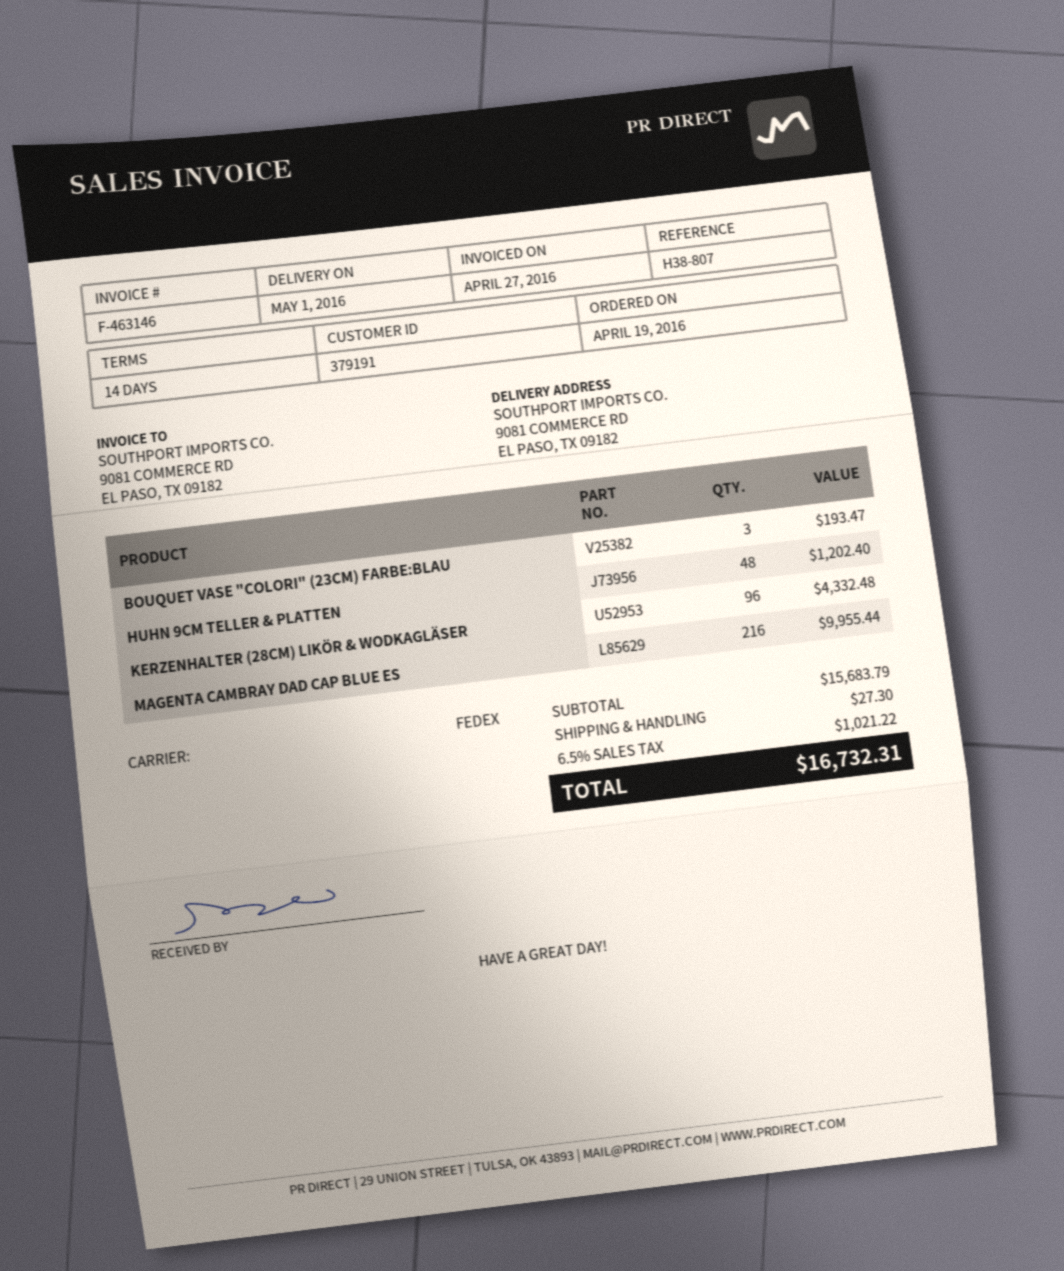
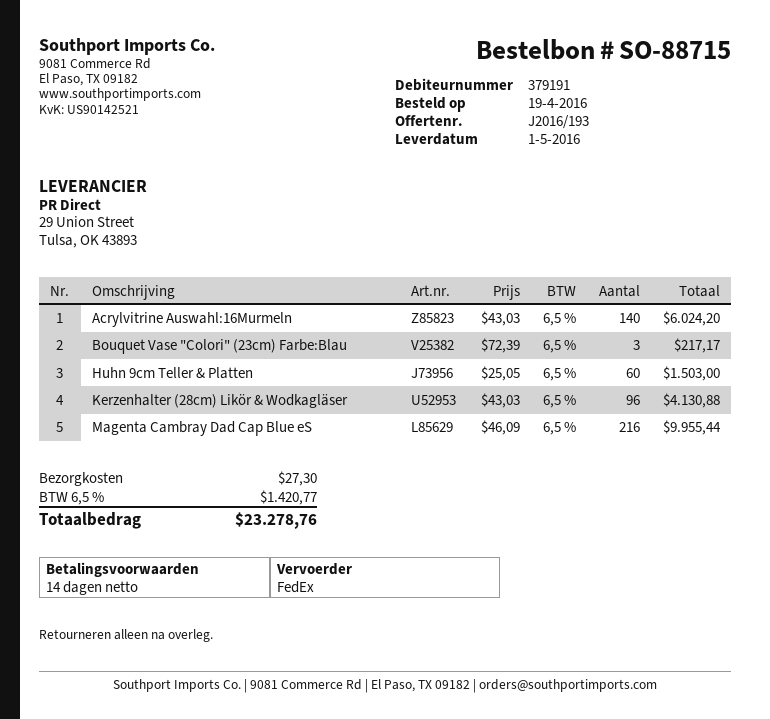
BOUQUET VASE "COLORI" (23CM) FARBE:BLAU: 3 for 193.47 -> 3 for 217.17
HUHN 9CM TELLER & PLATTEN: 48 for 1202.40 -> 60 for 1503.00
KERZENHALTER (28CM) LIKÖR & WODKAGLÄSER: 96 for 4332.48 -> 96 for 4130.88
Acrylvitrine Auswahl:16Murmeln: none -> 140 for 6024.20
tax: 6.5% = 1021.22 -> 6.5% = 1420.77
total: 16732.31 -> 23278.76

